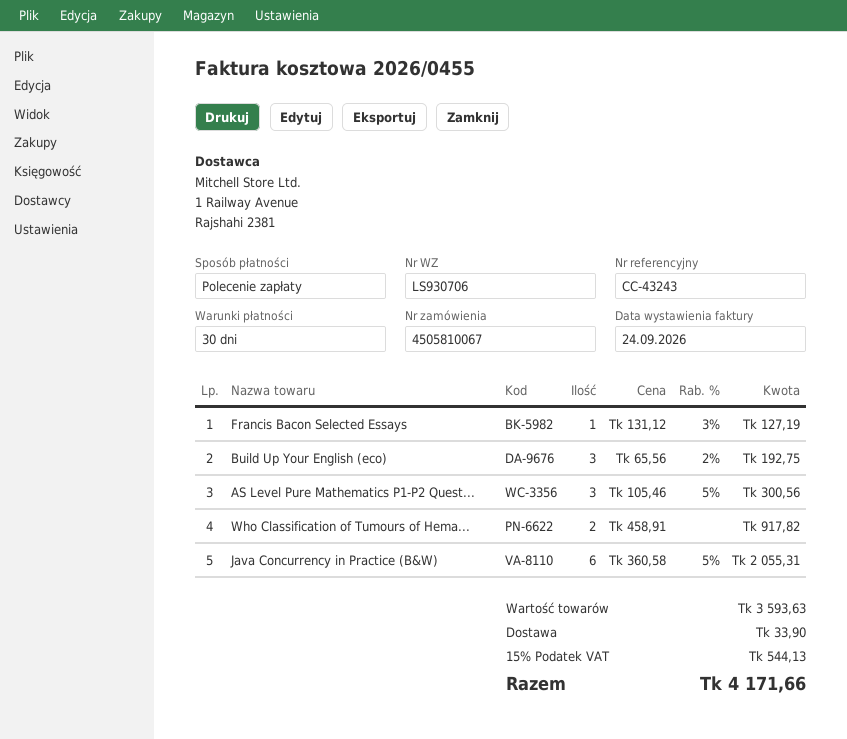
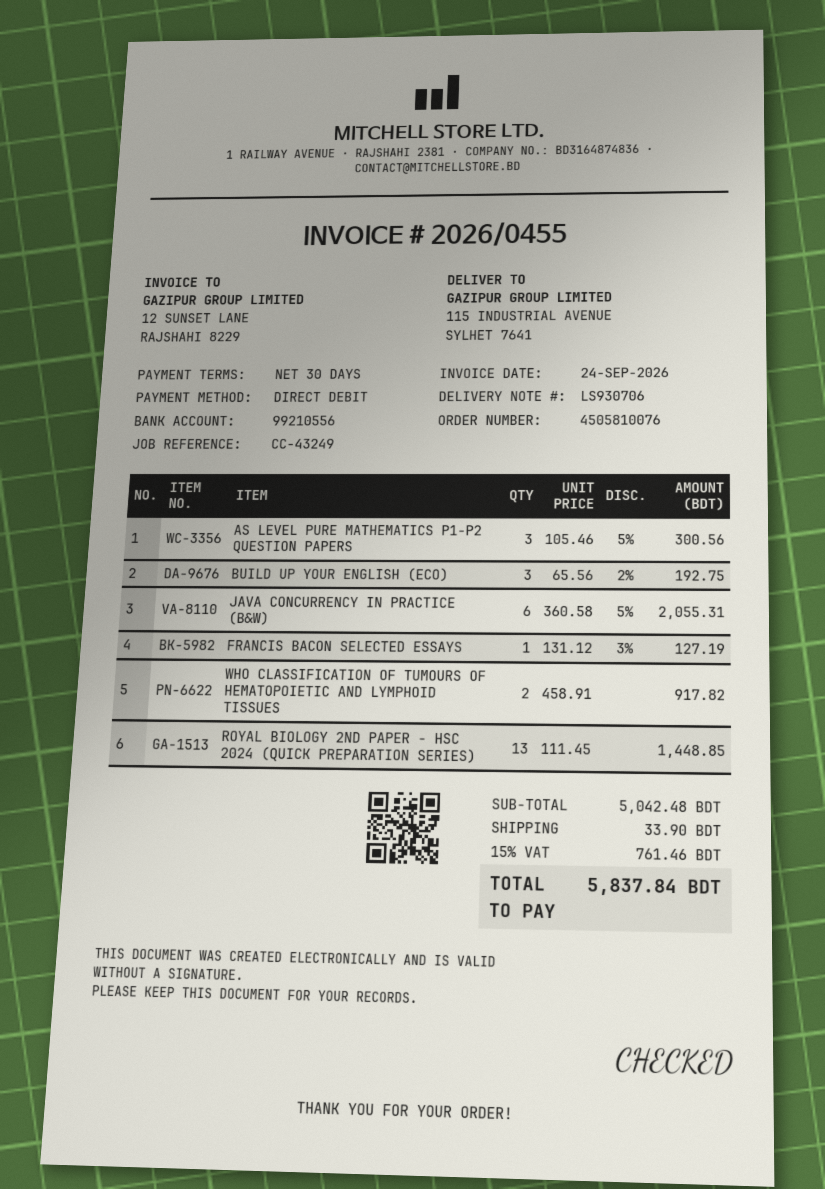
order number: 4505810067 -> 4505810076
reference: CC-43243 -> CC-43249
ROYAL BIOLOGY 2ND PAPER - HSC 2024 (QUICK PREPARATION SERIES): none -> 13 x 111.45 = 1448.85
subtotal: 3593.63 -> 5042.48
tax: 15% = 544.13 -> 15% = 761.46
total: 4171.66 -> 5837.84

